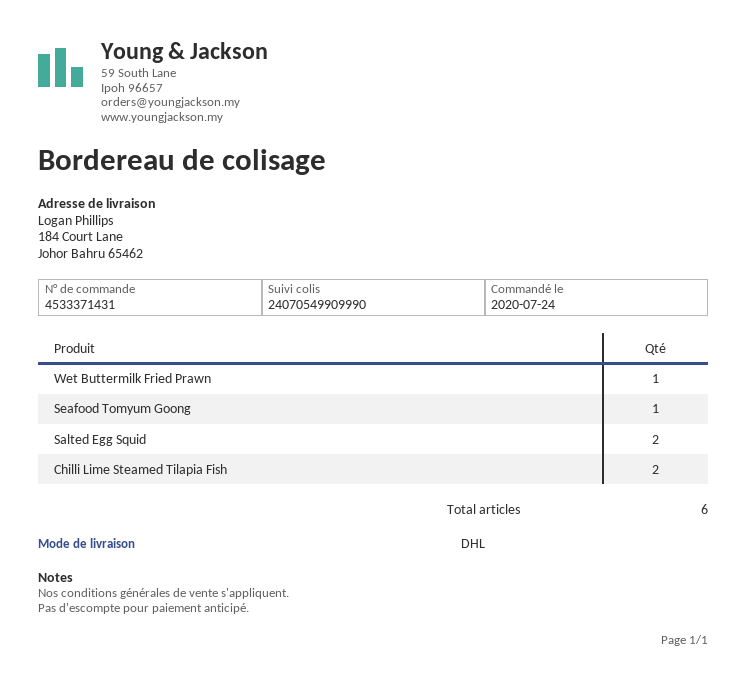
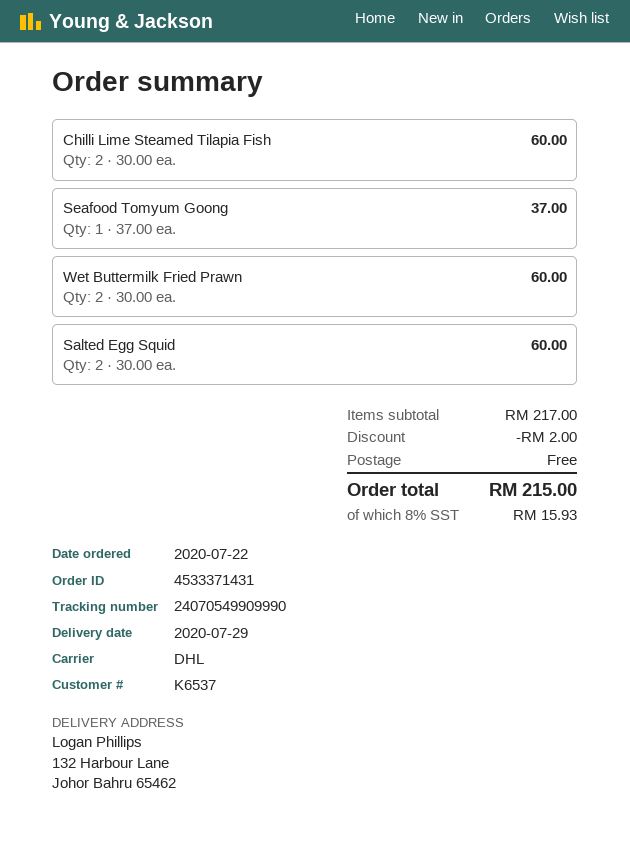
order date: 2020-07-24 -> 2020-07-22
ship to: 184 Court Lane, Johor Bahru 65462 -> 132 Harbour Lane, Johor Bahru 65462
Wet Buttermilk Fried Prawn: 1 -> 2

